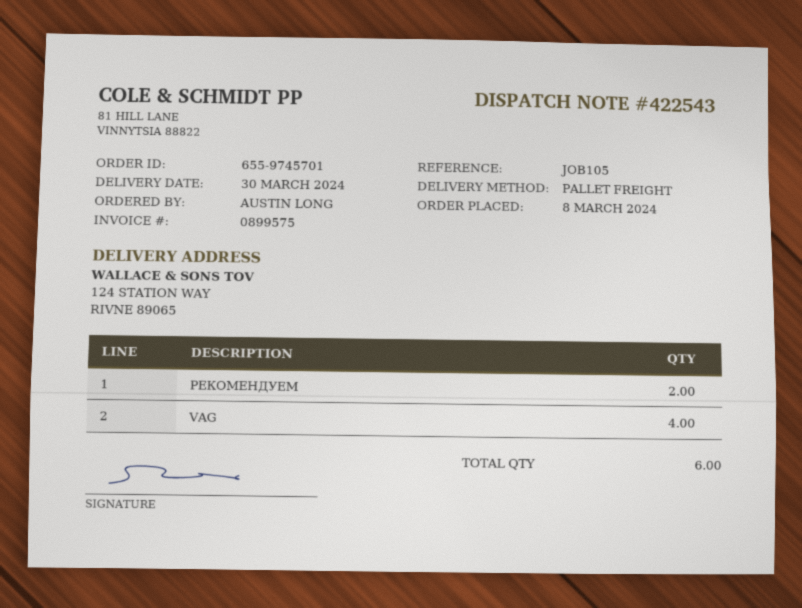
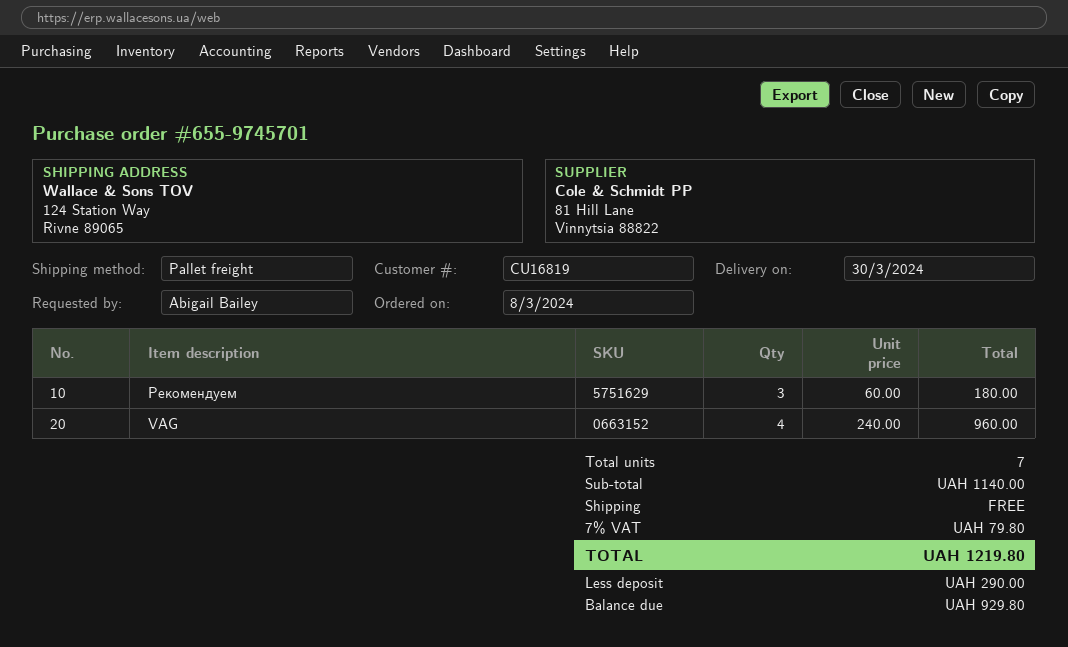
ordered by: AUSTIN LONG -> Abigail Bailey
РЕКОМЕНДУЕМ: 2 -> 3
total quantity: 6 -> 7

